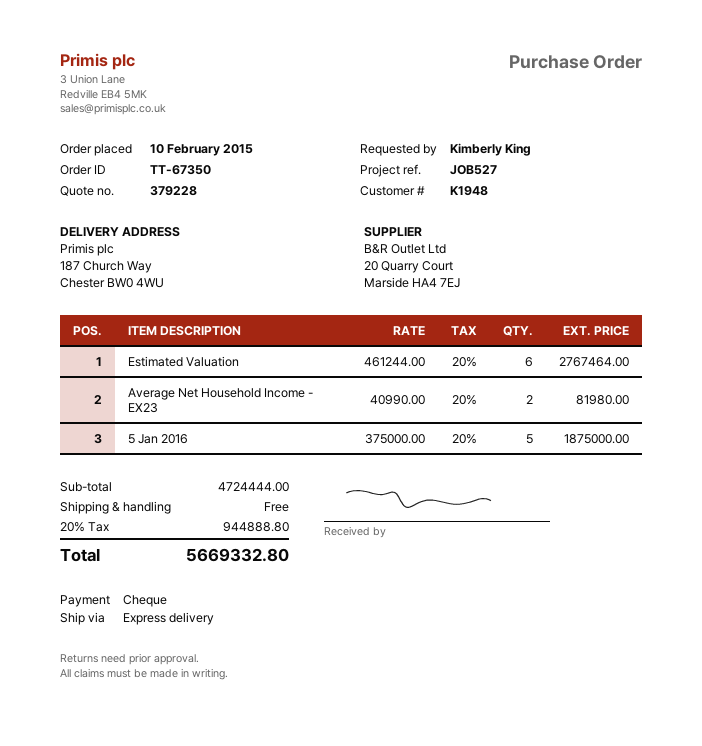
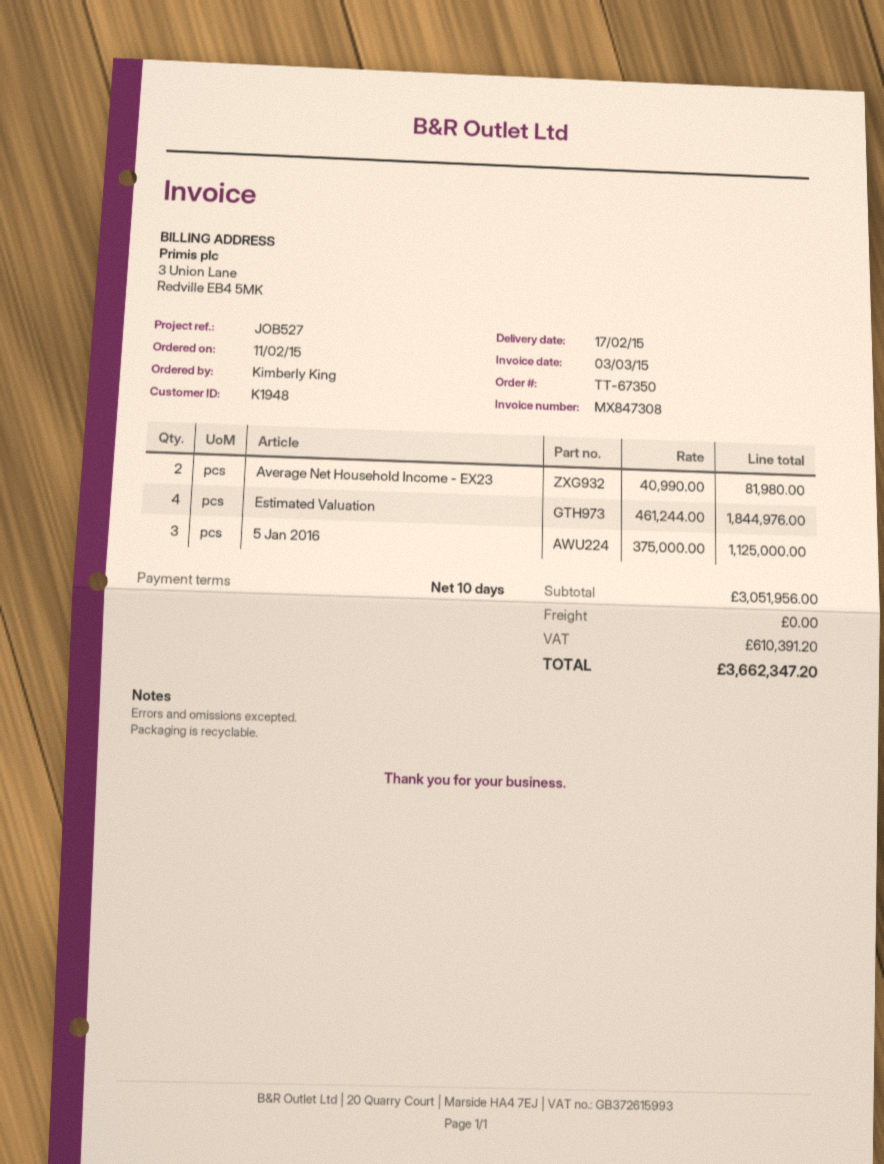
order date: 2015-02-10 -> 2015-02-11
Estimated Valuation: 6 x 461244.00 = 2767464.00 -> 4 x 461244.00 = 1844976.00
5 Jan 2016: 5 x 375000.00 = 1875000.00 -> 3 x 375000.00 = 1125000.00
subtotal: 4724444.00 -> 3051956.00
tax: 944888.80 -> 610391.20
total: 5669332.80 -> 3662347.20

